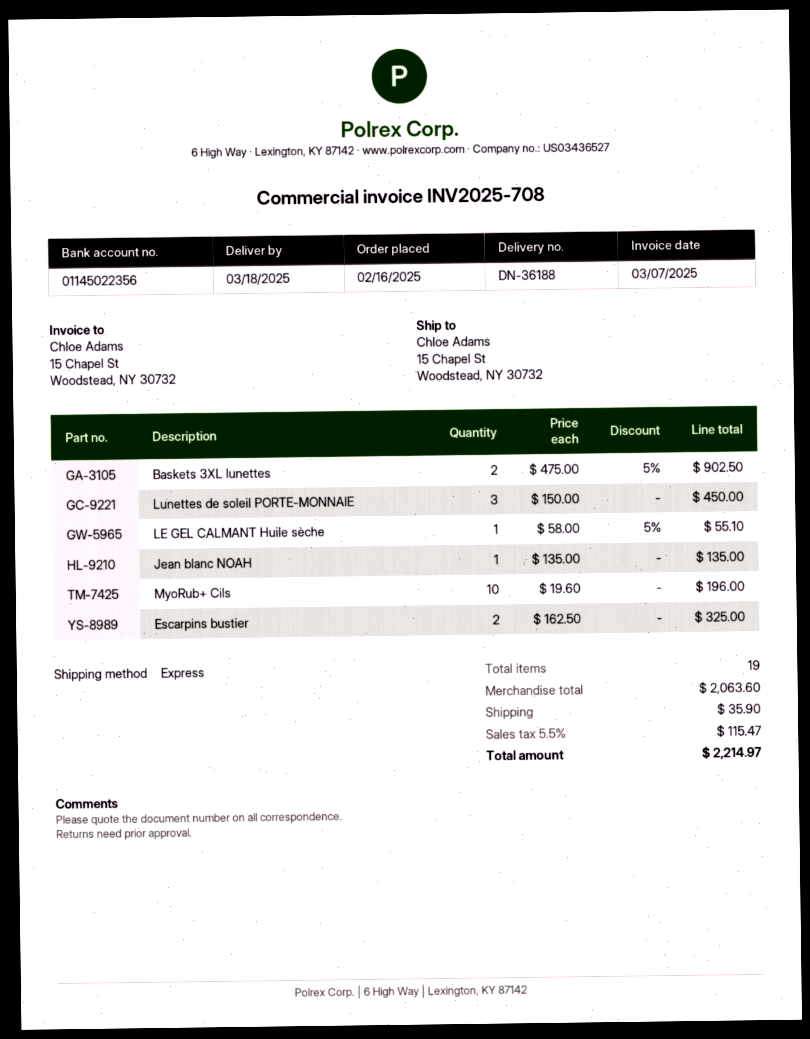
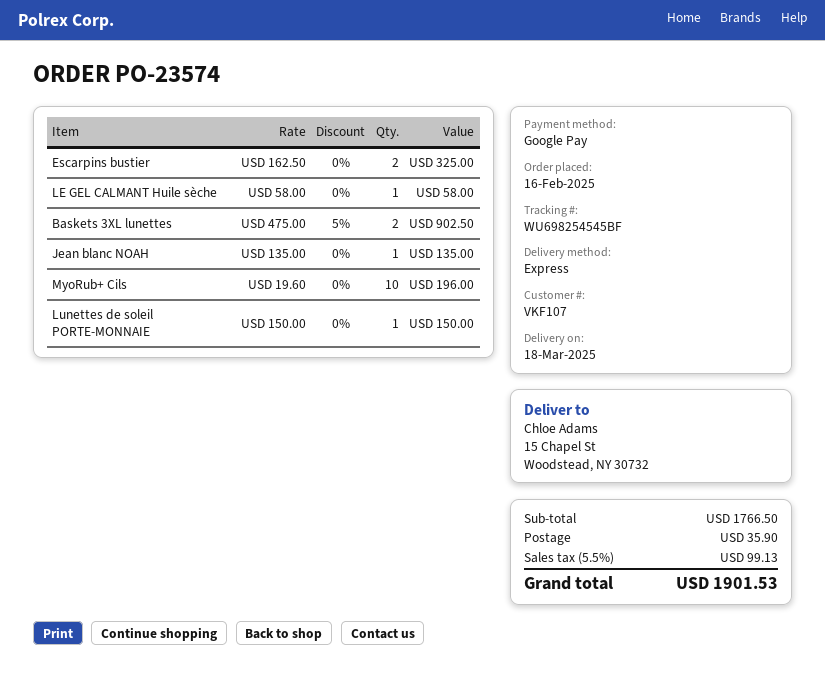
Lunettes de soleil PORTE-MONNAIE: 3 x 150.00 = 450.00 -> 1 x 150.00 = 150.00
LE GEL CALMANT Huile sèche: 1 x 58.00 - 5% = 55.10 -> 1 x 58.00 = 58.00
subtotal: 2063.60 -> 1766.50
tax: 5.5% = 115.47 -> 5.5% = 99.13
total: 2214.97 -> 1901.53

